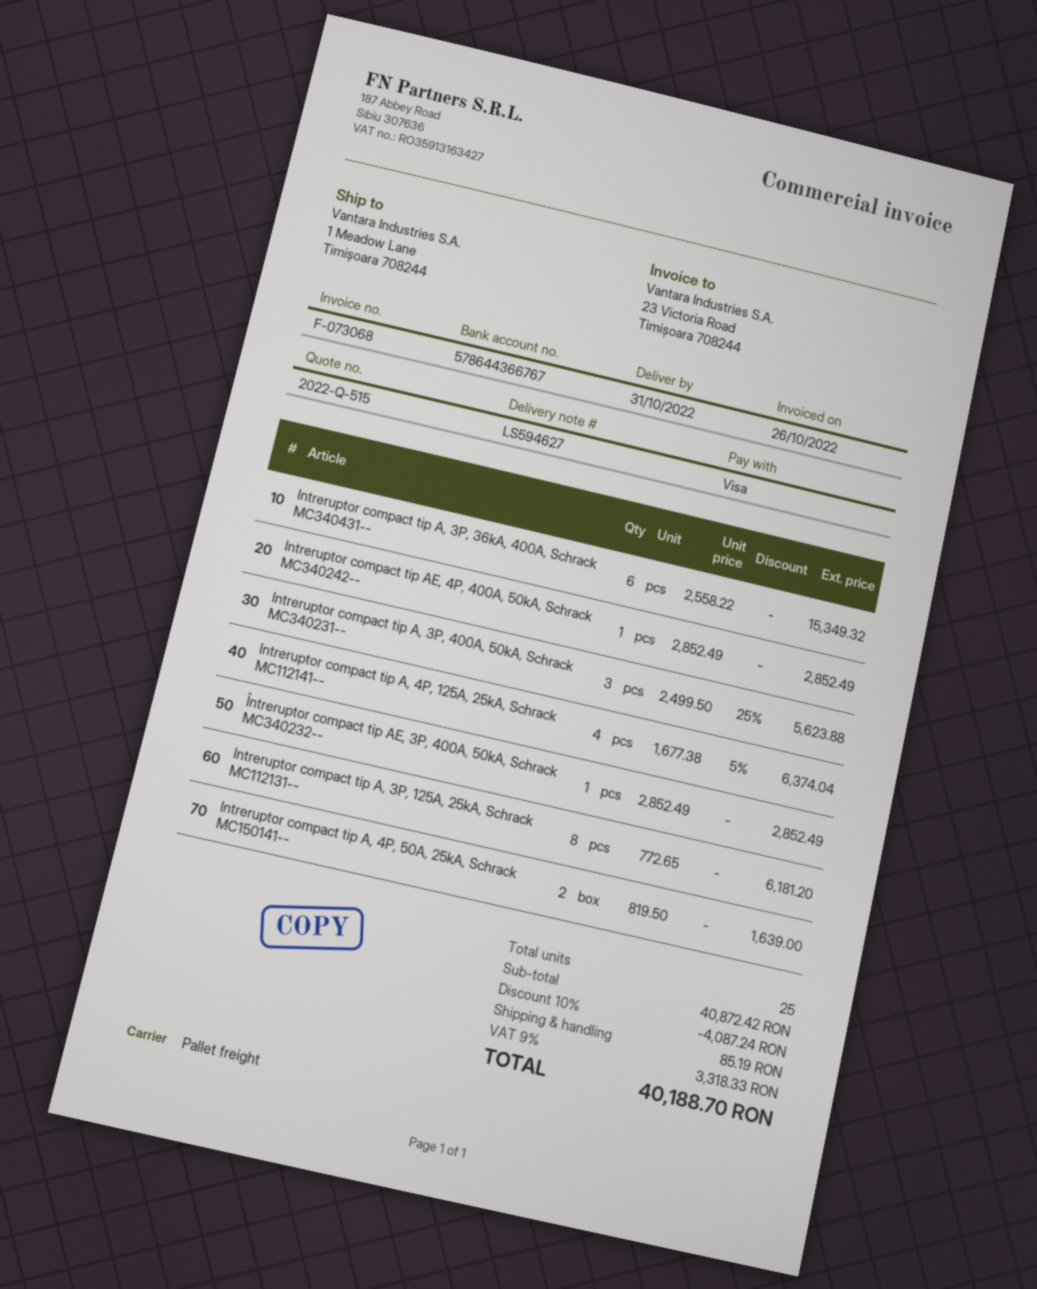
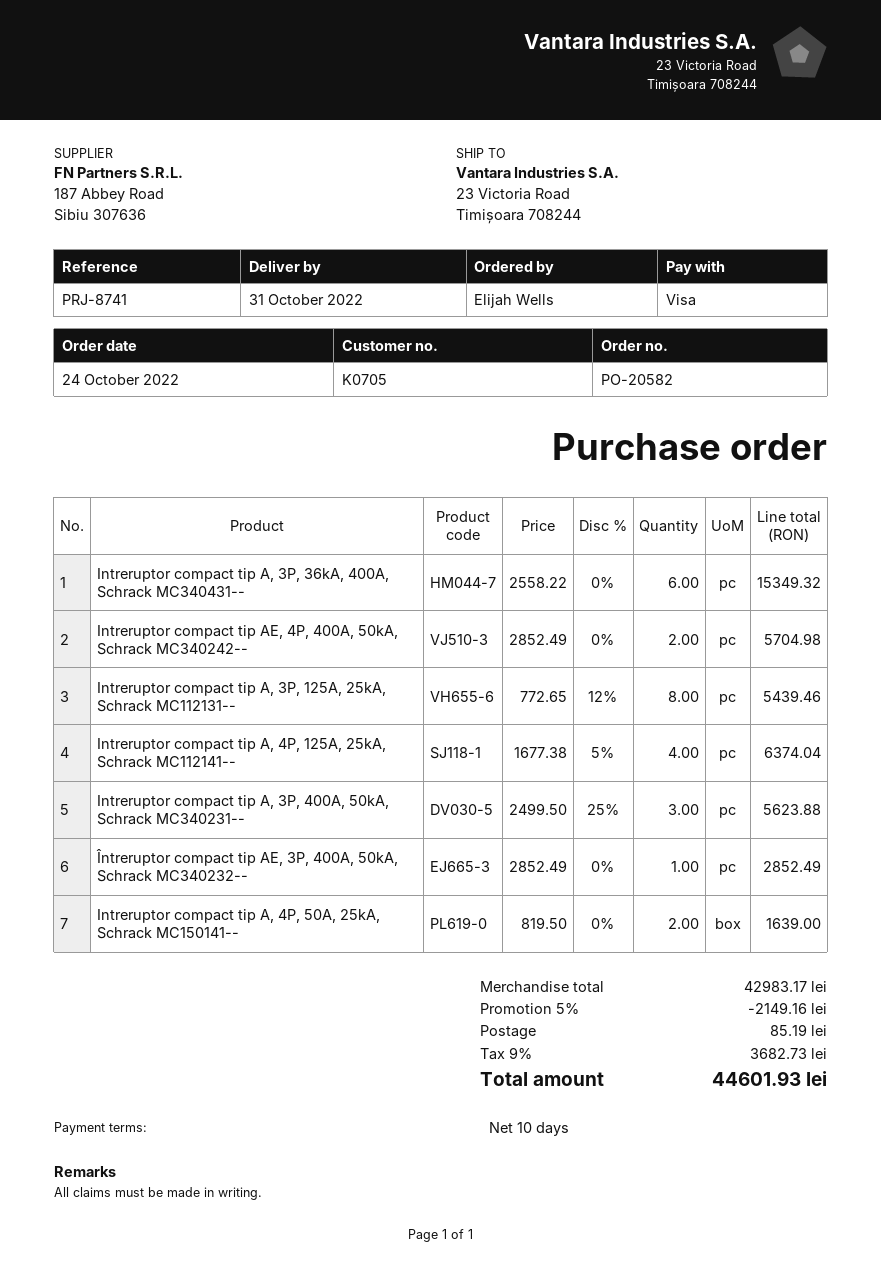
ship to: 1 Meadow Lane, Timișoara 708244 -> 23 Victoria Road, Timișoara 708244
Intreruptor compact tip AE, 4P, 400A, 50kA, Schrack MC340242--: 1 x 2852.49 = 2852.49 -> 2 x 2852.49 = 5704.98
Intreruptor compact tip A, 3P, 125A, 25kA, Schrack MC112131--: 8 x 772.65 = 6181.20 -> 8 x 772.65 - 12% = 5439.46
subtotal: 40872.42 -> 42983.17
discount: 10% = 4087.24 -> 5% = 2149.16
tax: 9% = 3318.33 -> 9% = 3682.73
total: 40188.70 -> 44601.93

